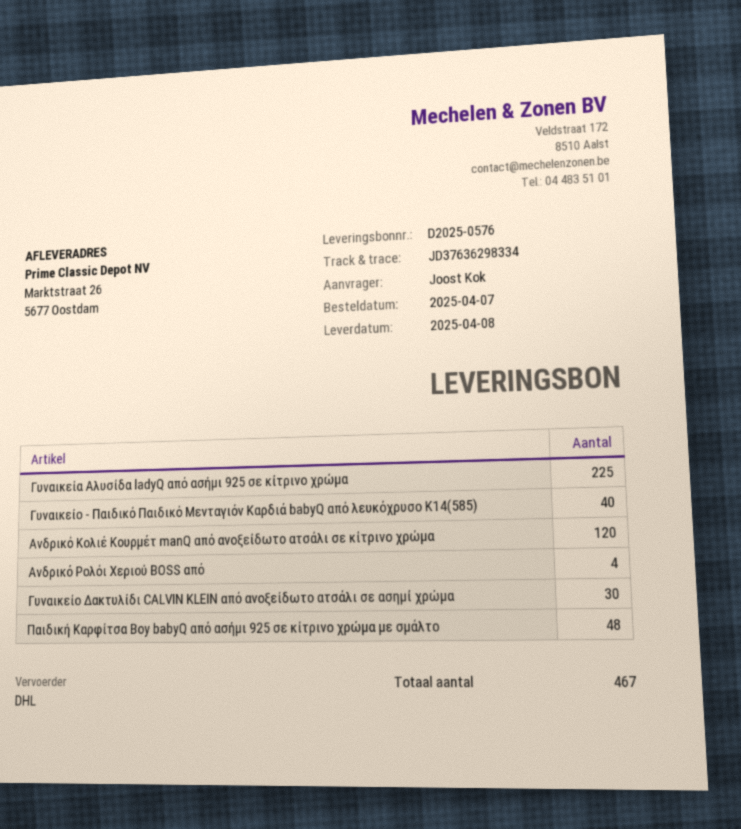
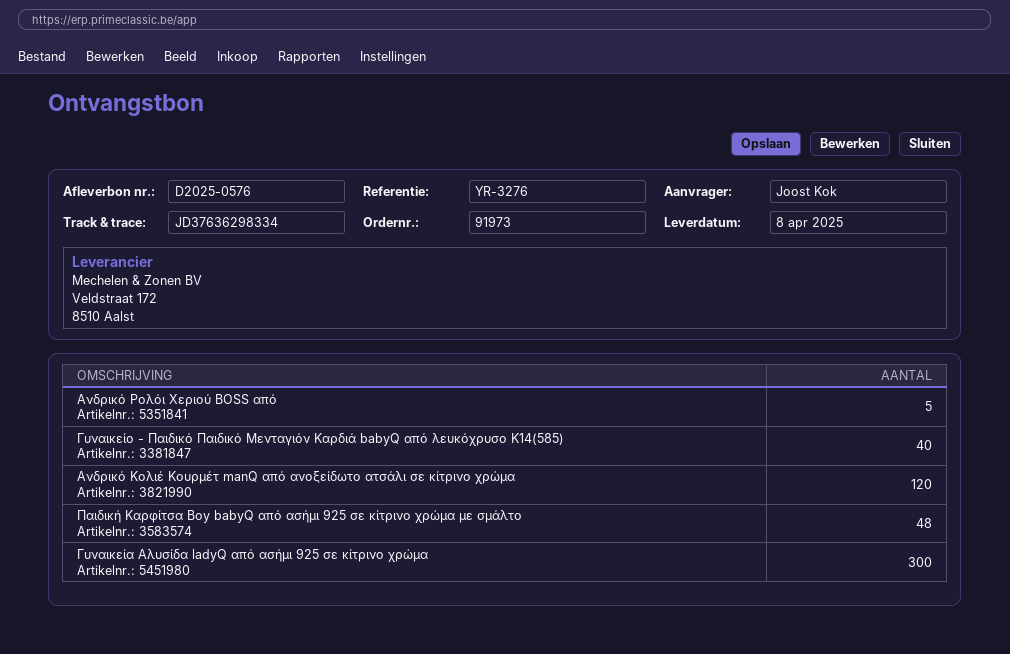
Γυναικεία Αλυσίδα ladyQ από ασήμι 925 σε κίτρινο χρώμα: 225 -> 300
Ανδρικό Ρολόι Χεριού BOSS από: 4 -> 5
Γυναικείο Δακτυλίδι CALVIN KLEIN από ανοξείδωτο ατσάλι σε ασημί χρώμα: 30 -> none

